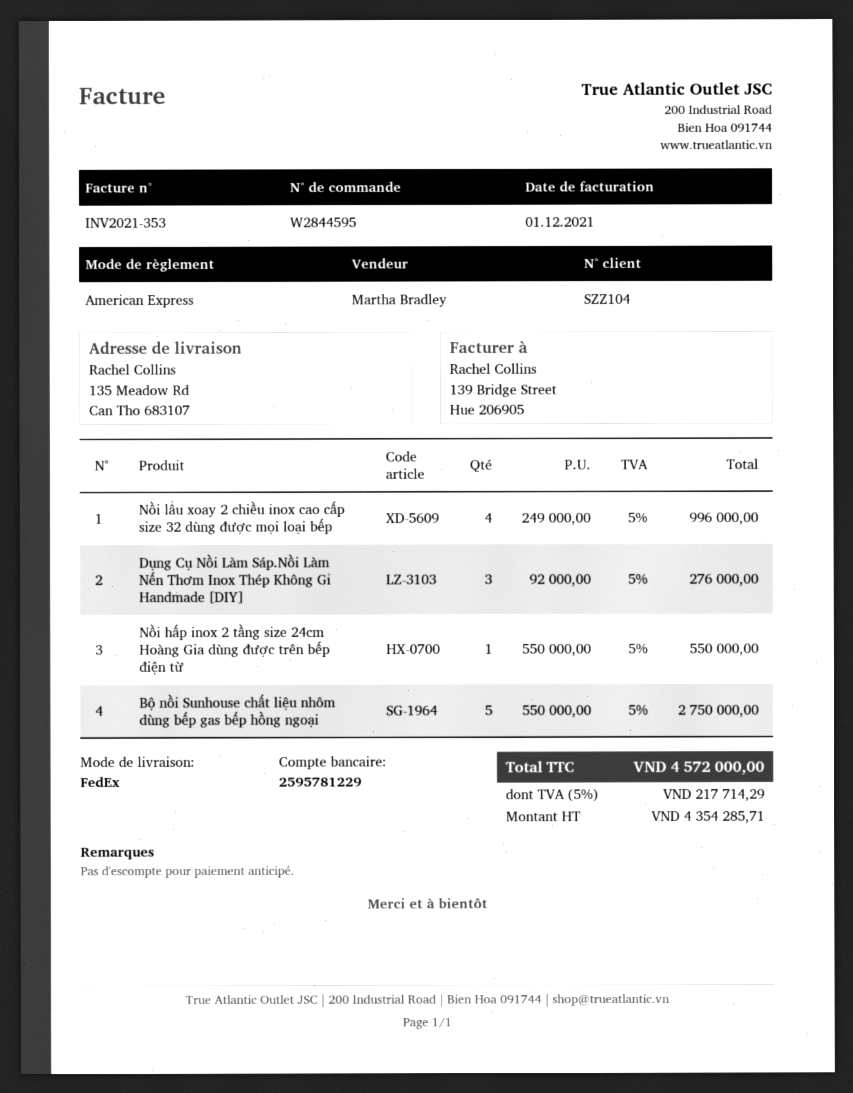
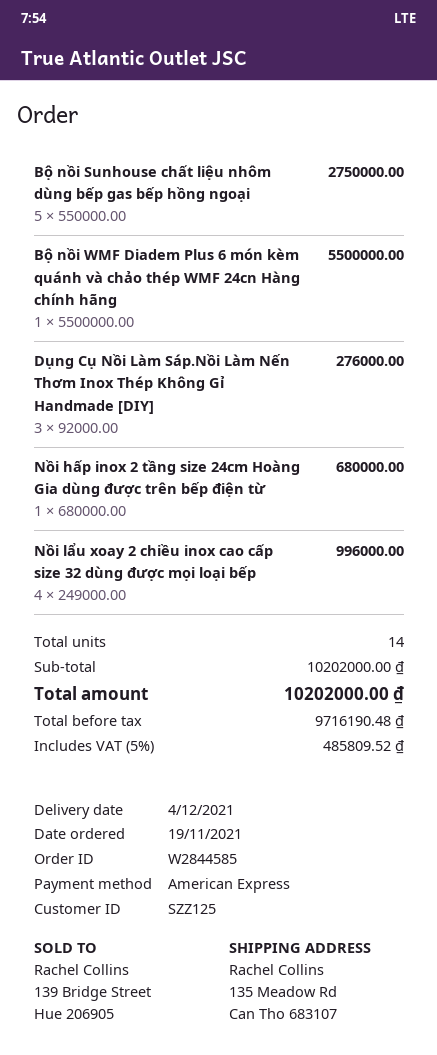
order number: W2844595 -> W2844585
customer number: SZZ104 -> SZZ125
Nồi hấp inox 2 tầng size 24cm Hoàng Gia dùng được trên bếp điện từ: 1 x 550000.00 = 550000.00 -> 1 x 680000.00 = 680000.00
Bộ nồi WMF Diadem Plus 6 món kèm quánh và chảo thép WMF 24cn Hàng chính hãng: none -> 1 x 5500000.00 = 5500000.00
net: 4354285.71 -> 9716190.48
tax: 5% = 217714.29 -> 5% = 485809.52
total: 4572000.00 -> 10202000.00

